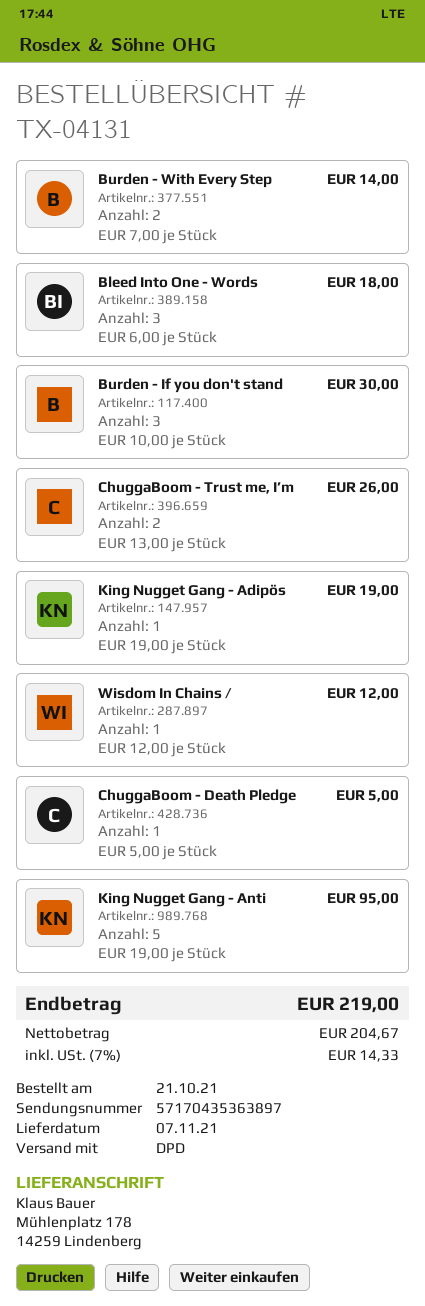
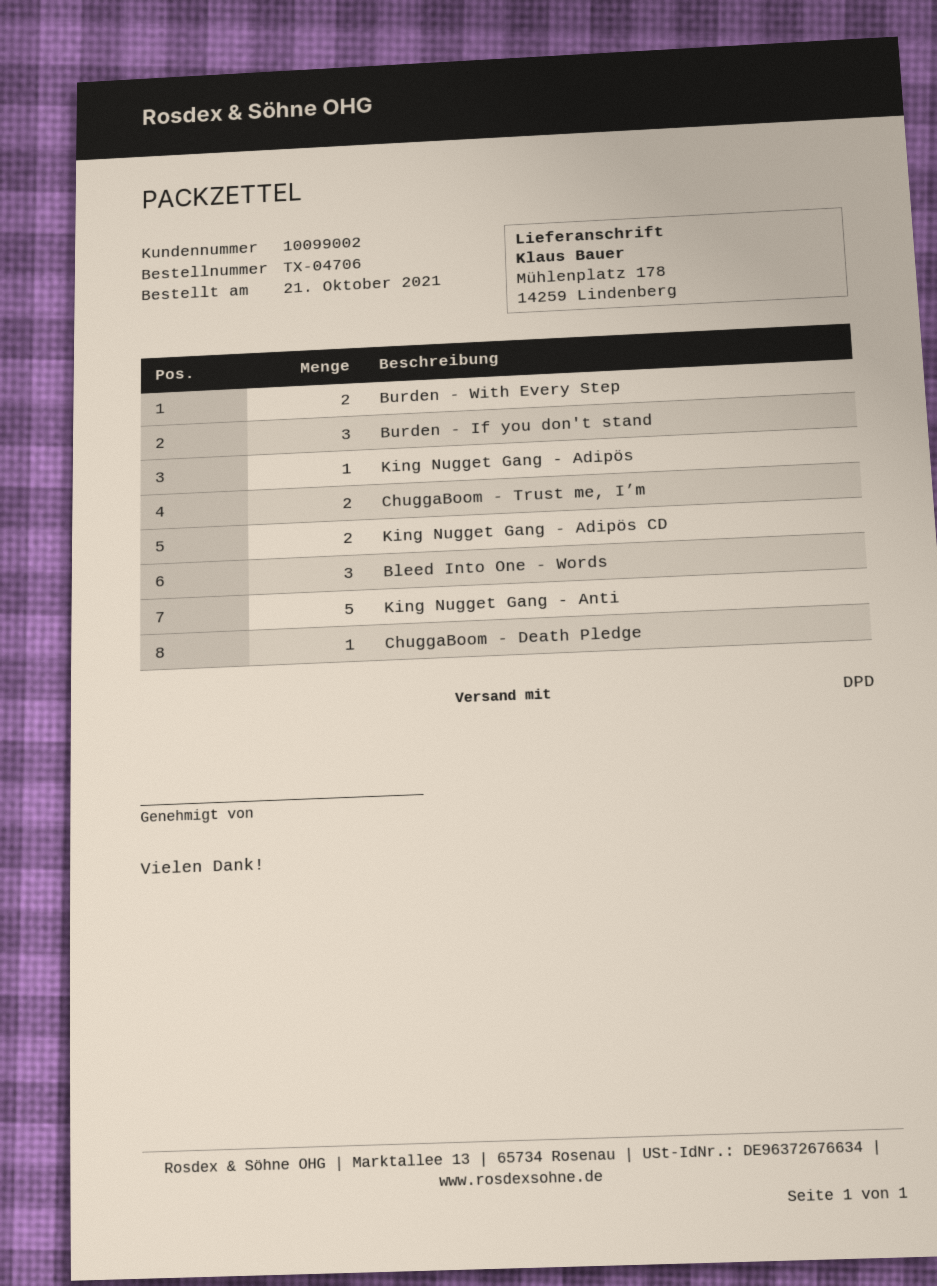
order number: TX-04131 -> TX-04706
Wisdom In Chains /: 1 -> none
King Nugget Gang - Adipös CD: none -> 2

